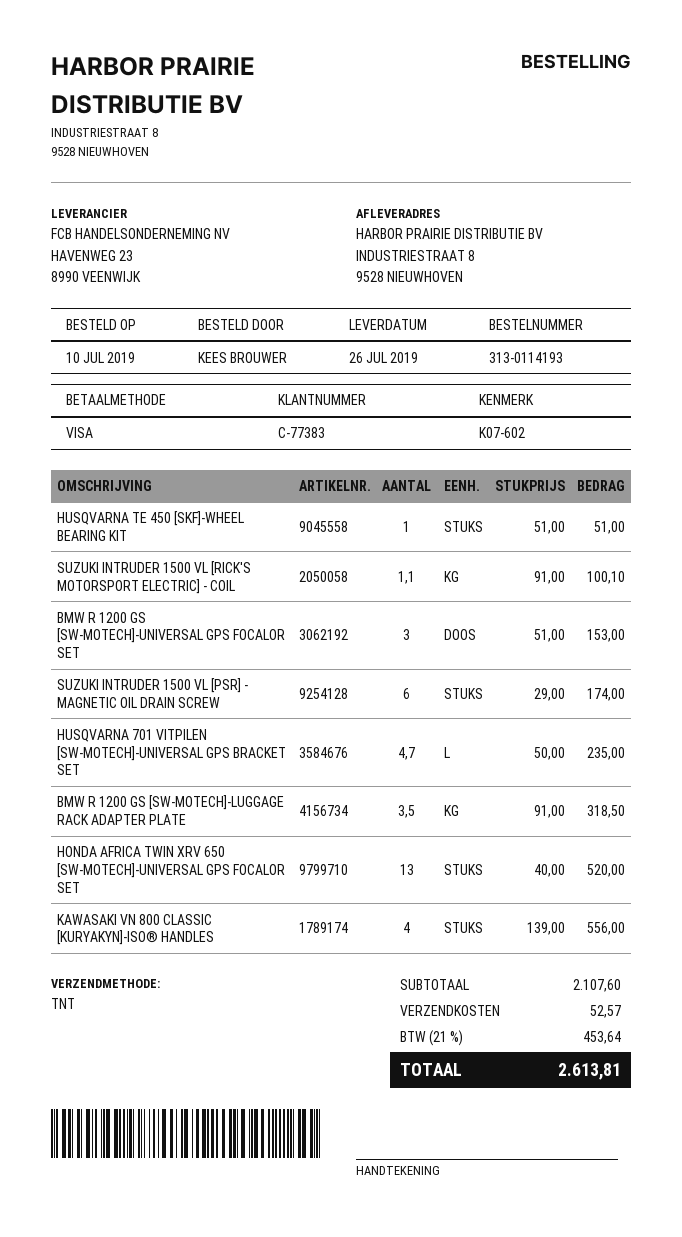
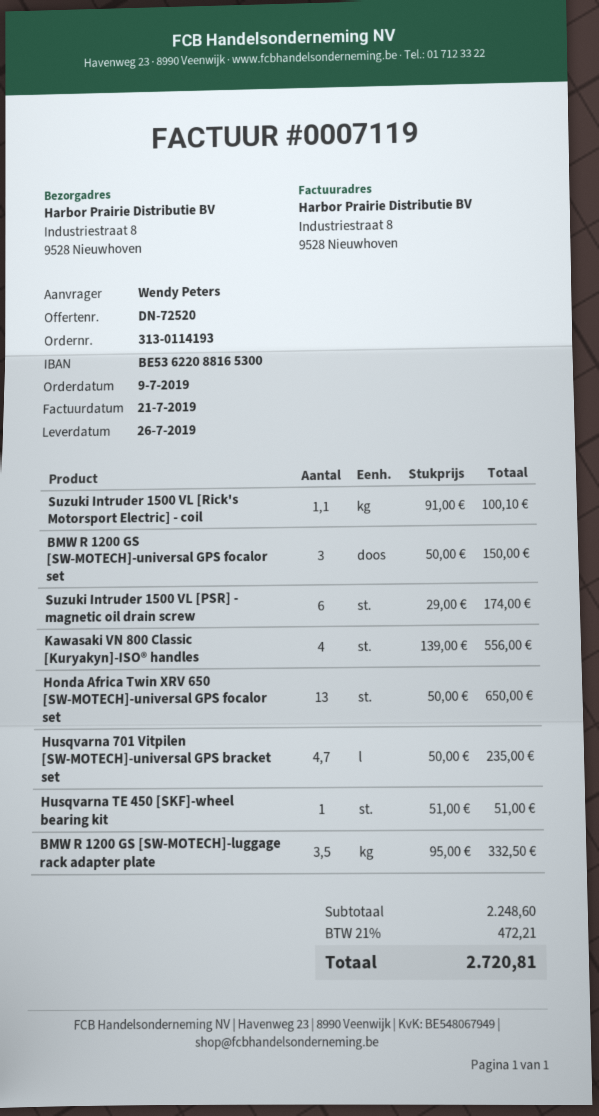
order date: 2019-07-10 -> 2019-07-09
ordered by: KEES BROUWER -> Wendy Peters
BMW R 1200 GS [SW-MOTECH]-UNIVERSAL GPS FOCALOR SET: 3 x 51.00 = 153.00 -> 3 x 50.00 = 150.00
BMW R 1200 GS [SW-MOTECH]-LUGGAGE RACK ADAPTER PLATE: 3.5 x 91.00 = 318.50 -> 3.5 x 95.00 = 332.50
HONDA AFRICA TWIN XRV 650 [SW-MOTECH]-UNIVERSAL GPS FOCALOR SET: 13 x 40.00 = 520.00 -> 13 x 50.00 = 650.00
subtotal: 2107.60 -> 2248.60
shipping: 52.57 -> none
tax: 21% = 453.64 -> 21% = 472.21
total: 2613.81 -> 2720.81

